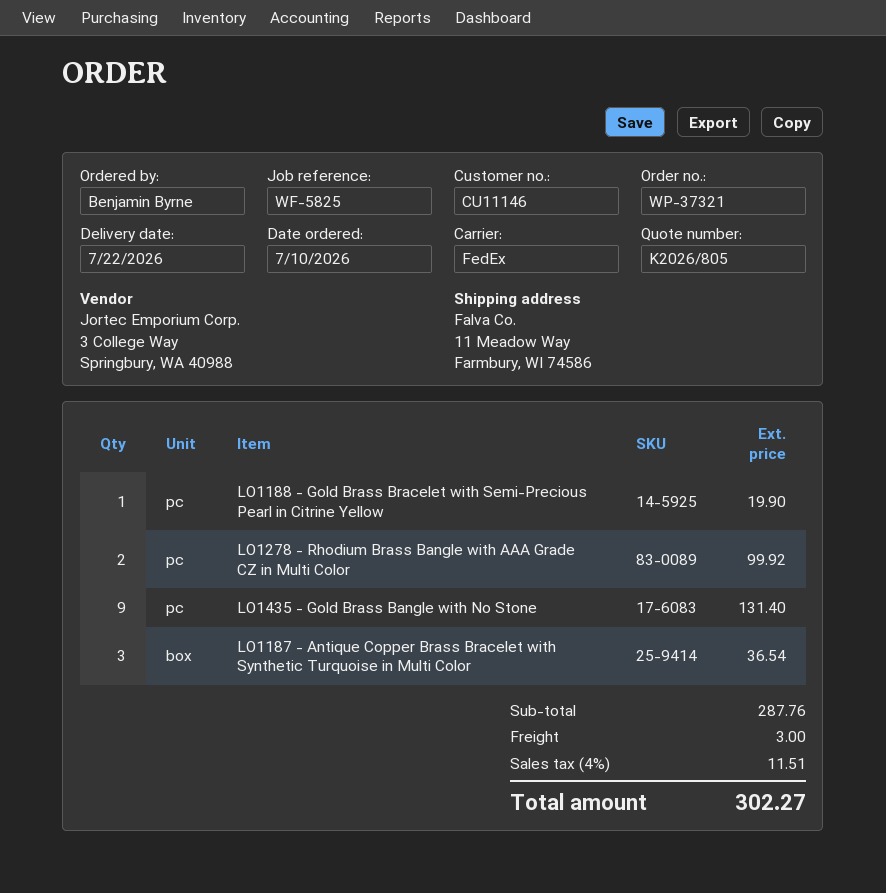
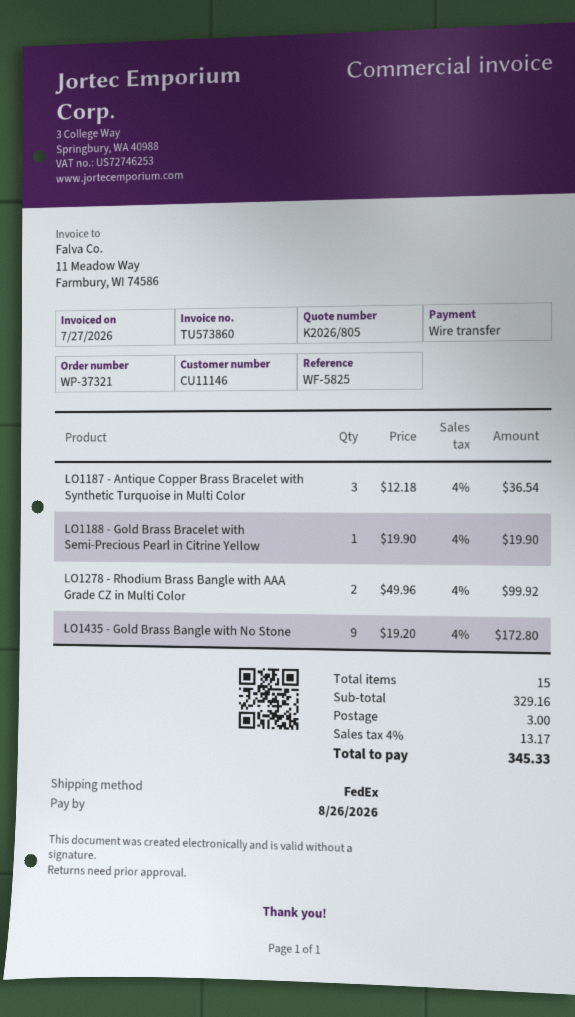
LO1435 - Gold Brass Bangle with No Stone: 9 for 131.40 -> 9 for 172.80
subtotal: 287.76 -> 329.16
tax: 4% = 11.51 -> 4% = 13.17
total: 302.27 -> 345.33

